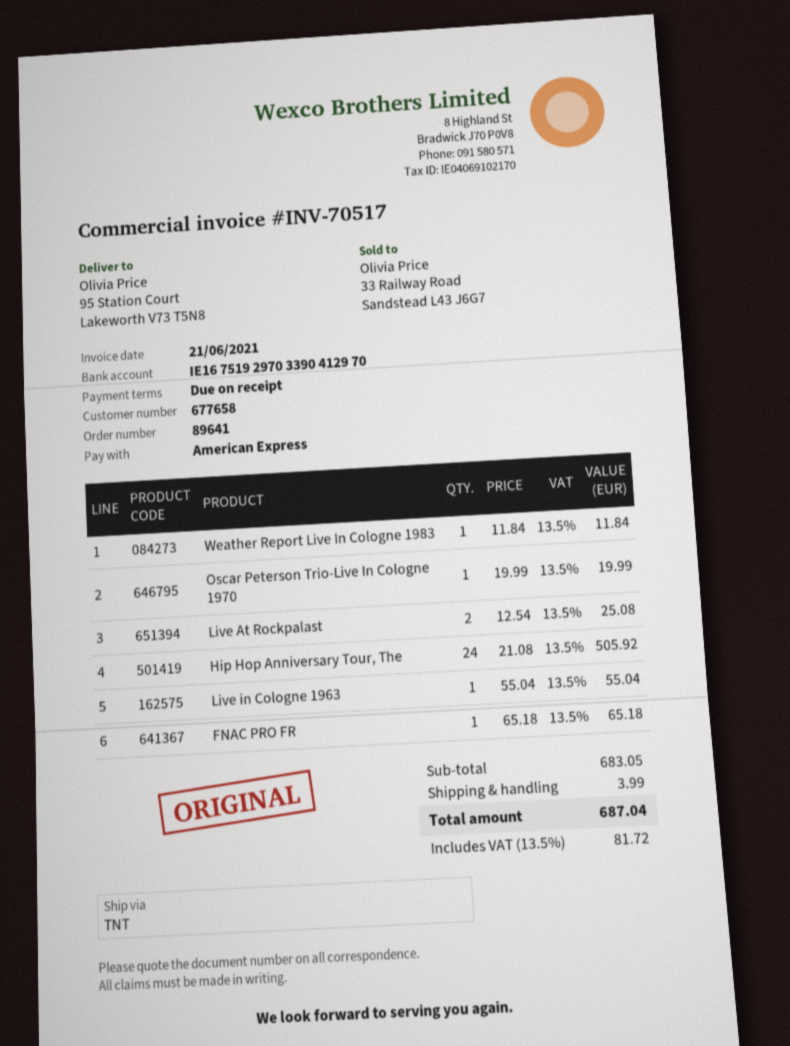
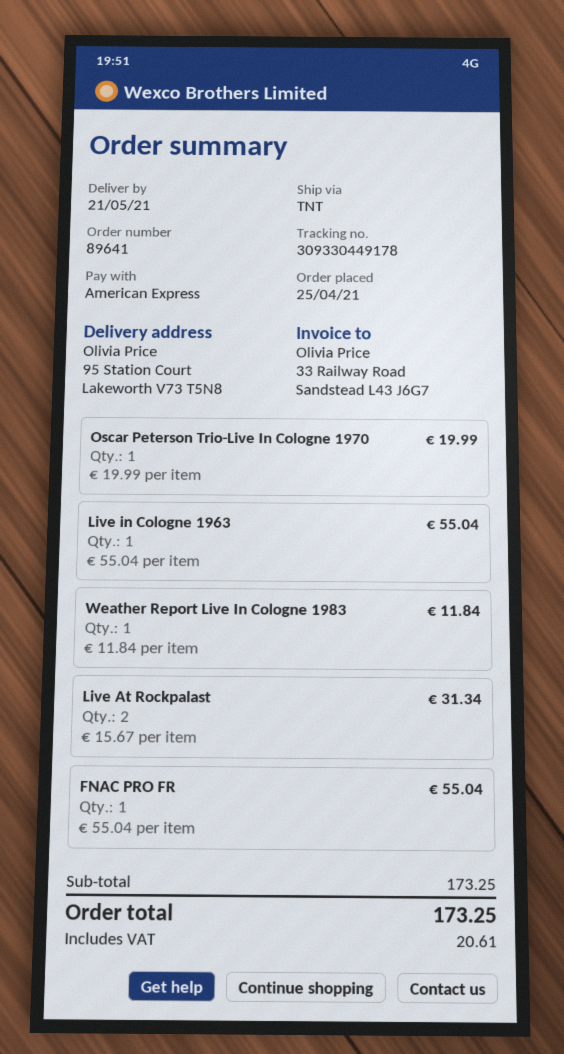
Live At Rockpalast: 2 x 12.54 = 25.08 -> 2 x 15.67 = 31.34
Hip Hop Anniversary Tour, The: 24 x 21.08 = 505.92 -> none
FNAC PRO FR: 1 x 65.18 = 65.18 -> 1 x 55.04 = 55.04
subtotal: 683.05 -> 173.25
shipping: 3.99 -> none
tax: 81.72 -> 20.61
total: 687.04 -> 173.25

